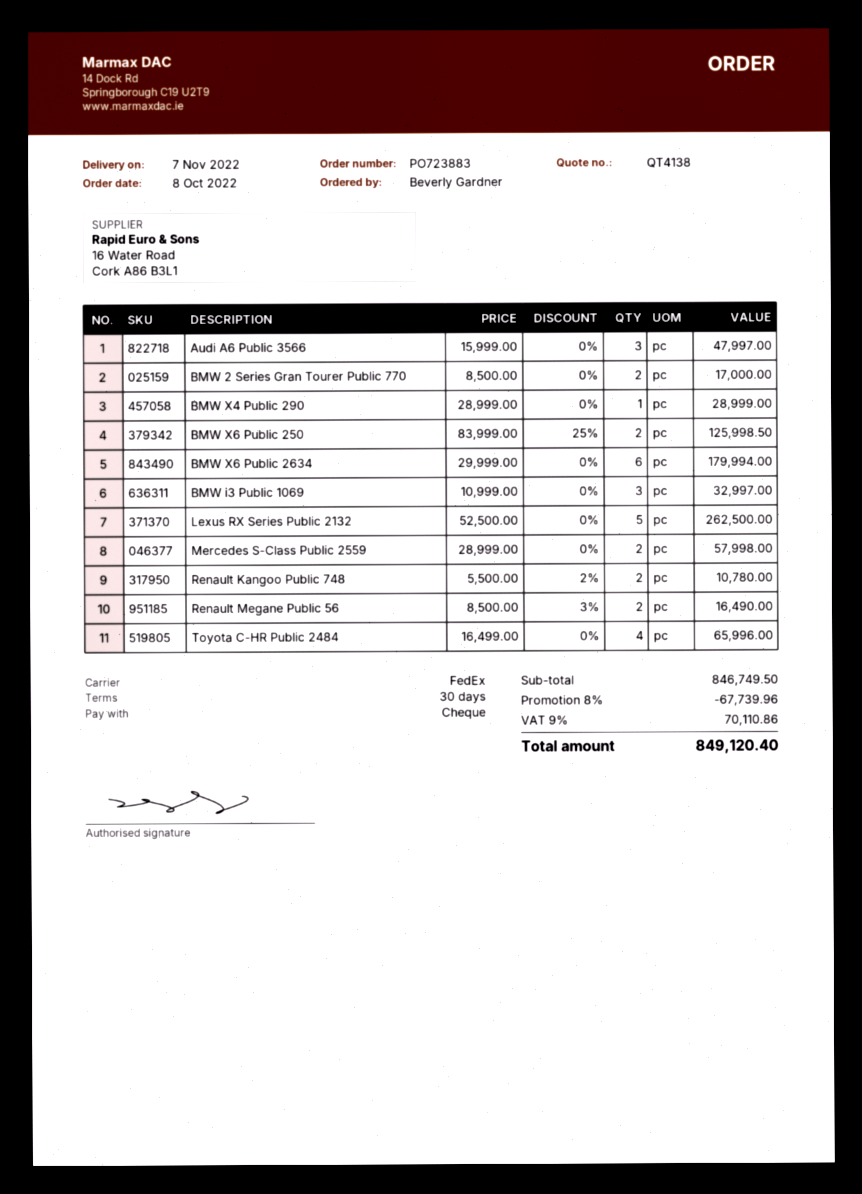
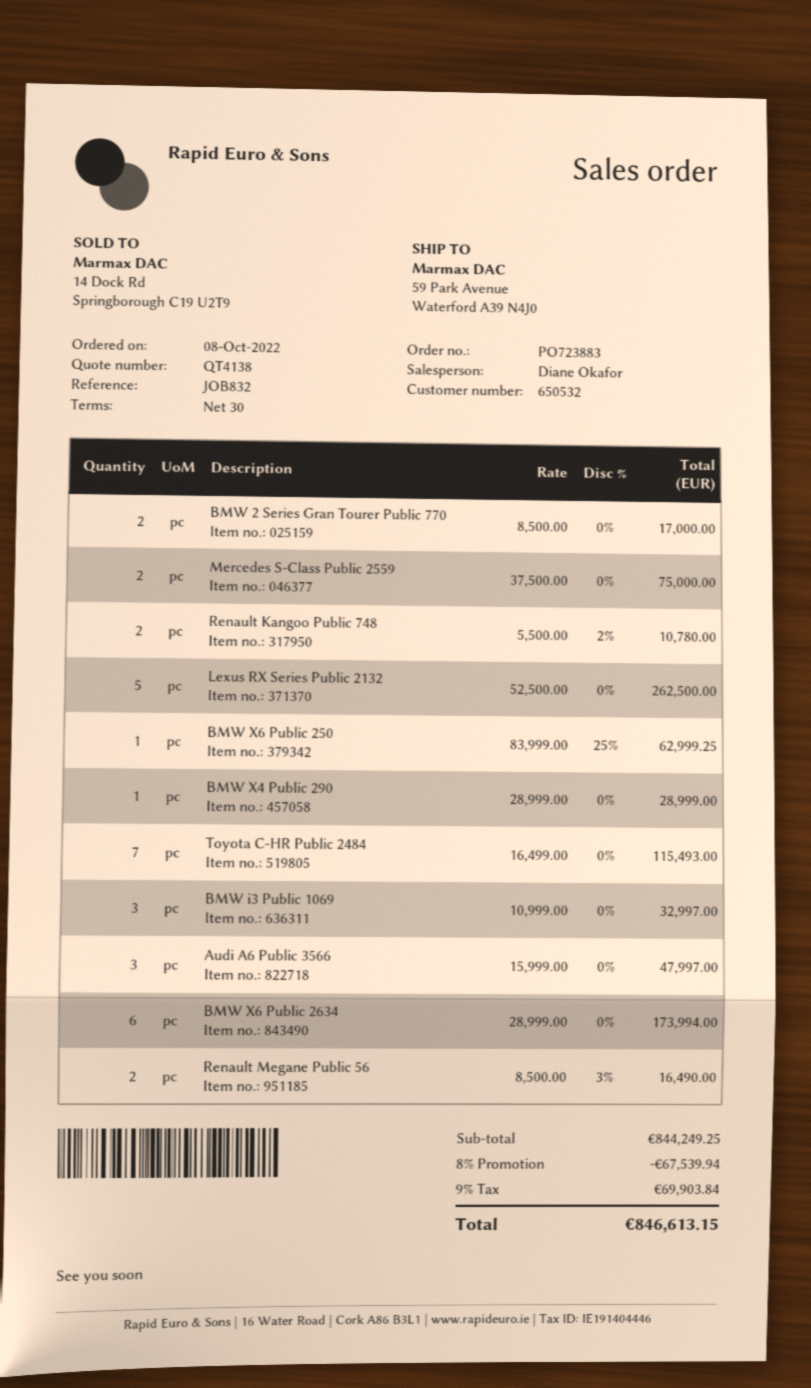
BMW X6 Public 250: 2 x 83999.00 - 25% = 125998.50 -> 1 x 83999.00 - 25% = 62999.25
BMW X6 Public 2634: 6 x 29999.00 = 179994.00 -> 6 x 28999.00 = 173994.00
Mercedes S-Class Public 2559: 2 x 28999.00 = 57998.00 -> 2 x 37500.00 = 75000.00
Toyota C-HR Public 2484: 4 x 16499.00 = 65996.00 -> 7 x 16499.00 = 115493.00
subtotal: 846749.50 -> 844249.25
discount: 8% = 67739.96 -> 8% = 67539.94
tax: 9% = 70110.86 -> 9% = 69903.84
total: 849120.40 -> 846613.15

